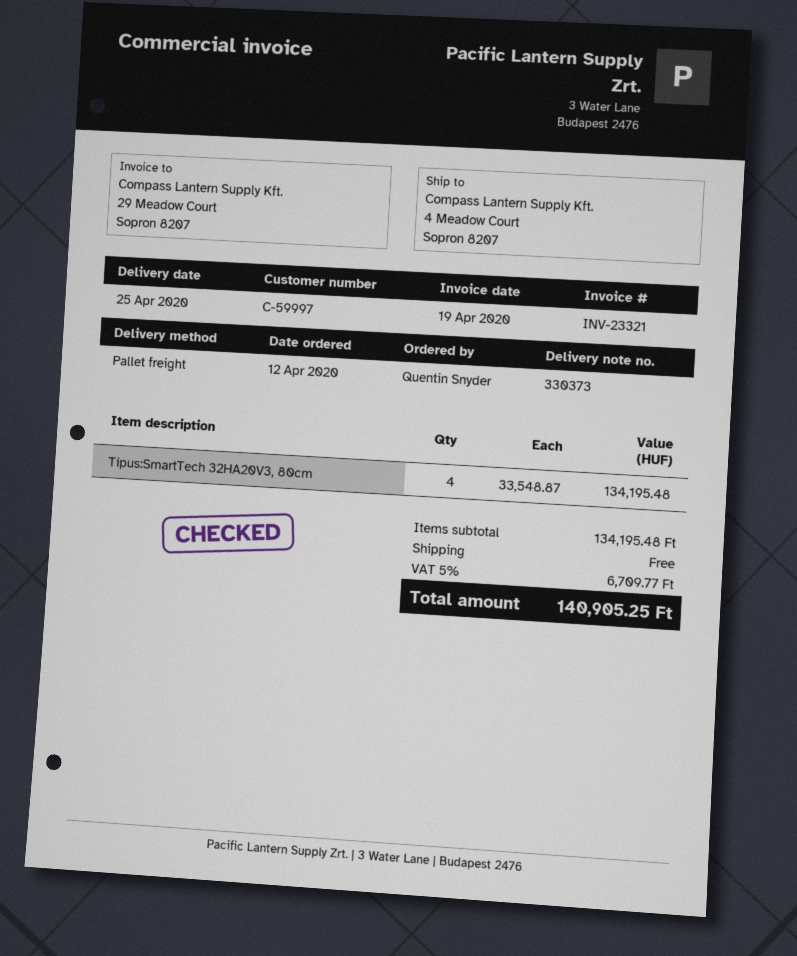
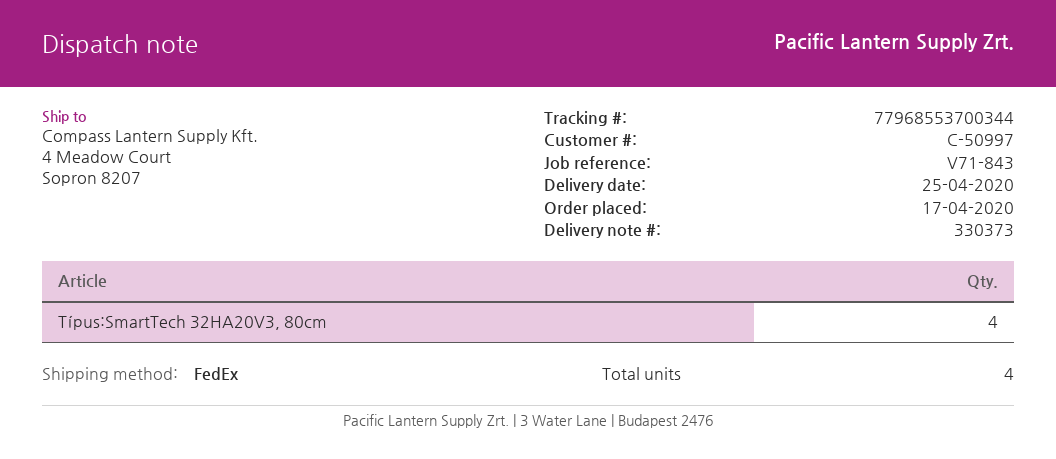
order date: 2020-04-12 -> 2020-04-17
customer number: C-59997 -> C-50997
shipping method: pallet freight -> FedEx

